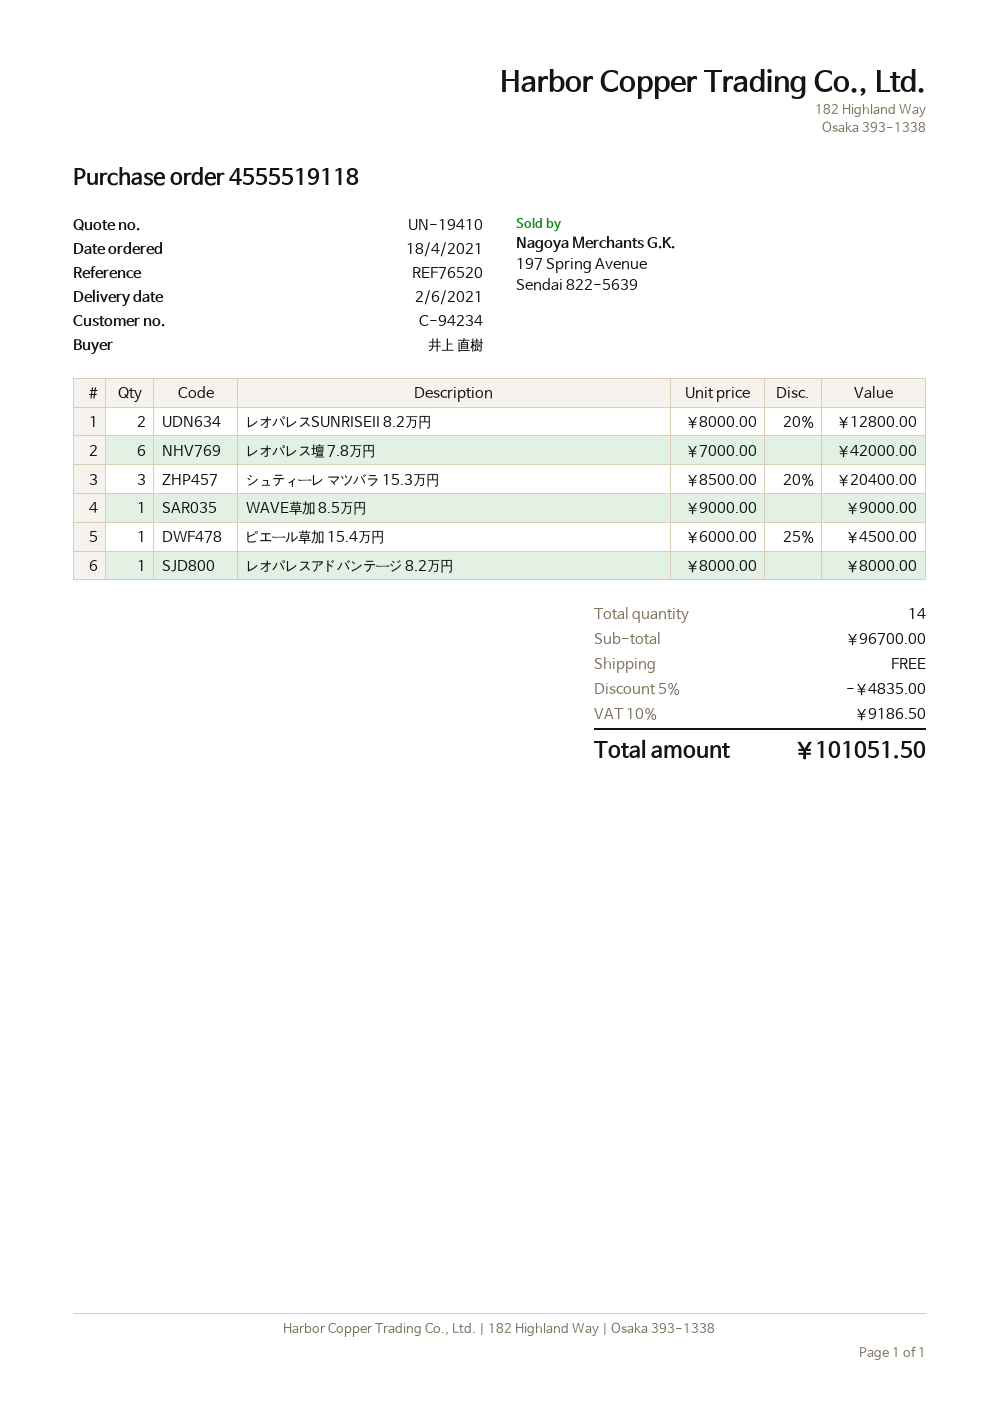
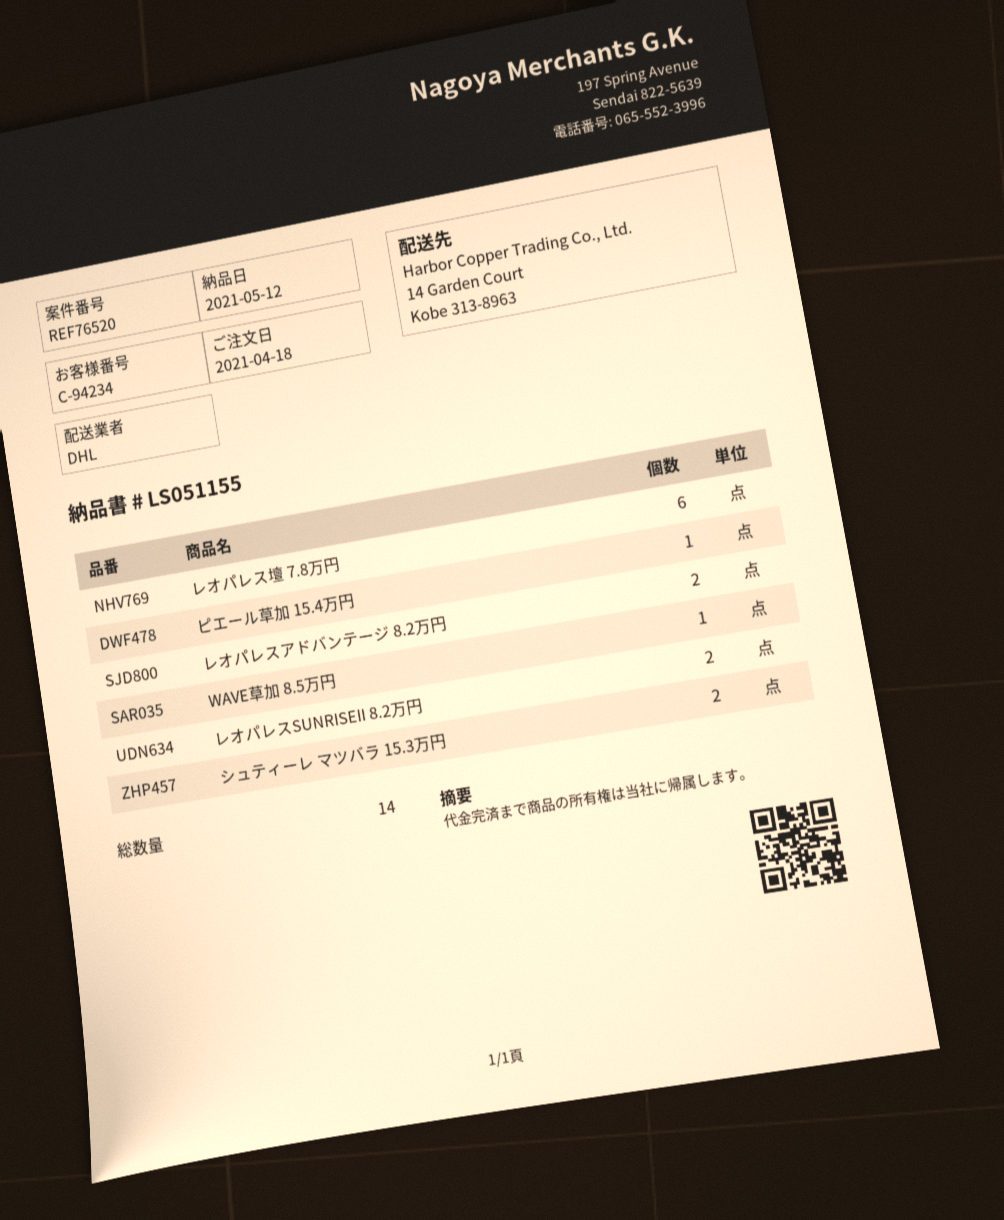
delivery date: 2021-06-02 -> 2021-05-12
シュティーレ マツバラ 15.3万円: 3 -> 2
レオパレスアドバンテージ 8.2万円: 1 -> 2

